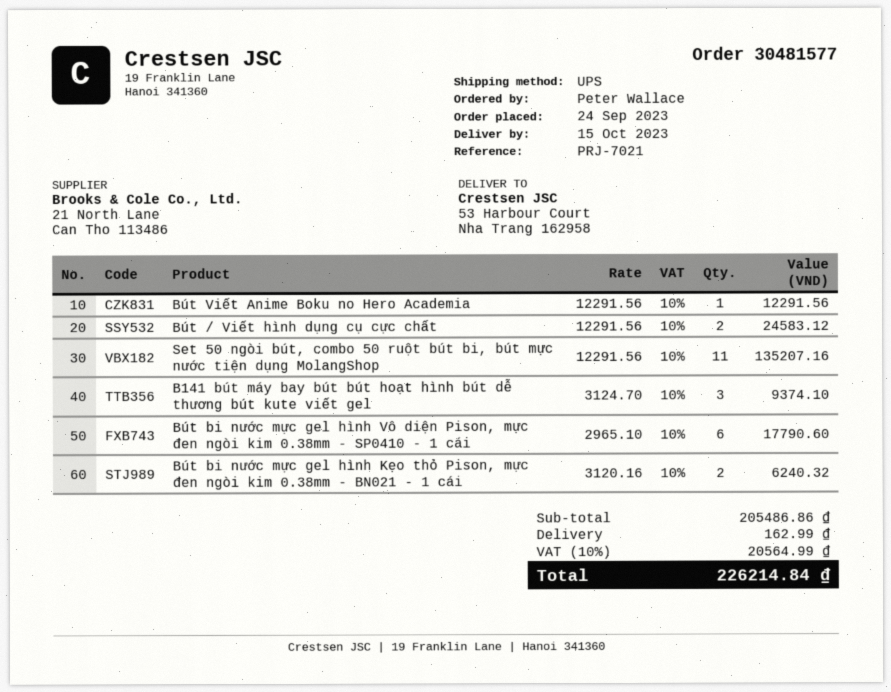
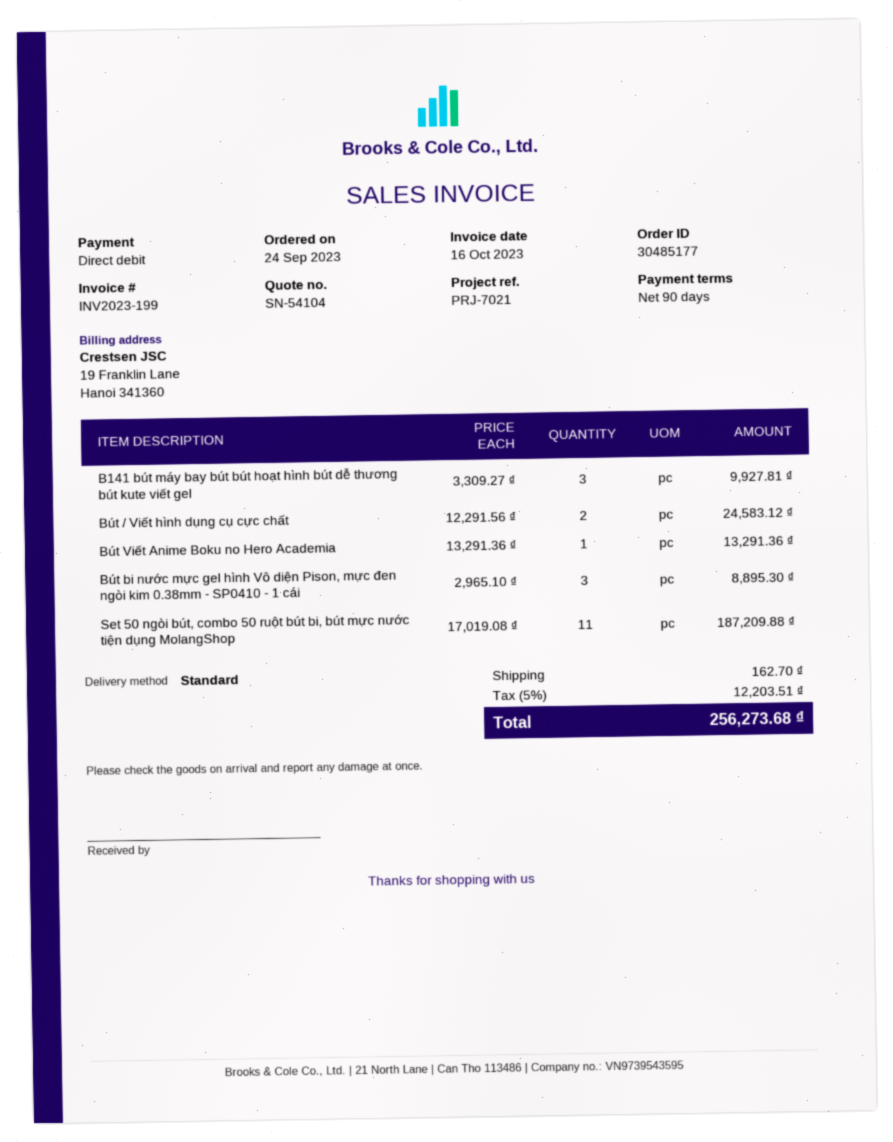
order number: 30481577 -> 30485177
shipping method: UPS -> standard
Bút Viết Anime Boku no Hero Academia: 1 x 12291.56 = 12291.56 -> 1 x 13291.36 = 13291.36
Set 50 ngòi bút, combo 50 ruột bút bi, bút mực nước tiện dụng MolangShop: 11 x 12291.56 = 135207.16 -> 11 x 17019.08 = 187209.88
B141 bút máy bay bút bút hoạt hình bút dễ thương bút kute viết gel: 3 x 3124.70 = 9374.10 -> 3 x 3309.27 = 9927.81
Bút bi nước mực gel hình Vô diện Pison, mực đen ngòi kim 0.38mm - SP0410 - 1 cái: 6 x 2965.10 = 17790.60 -> 3 x 2965.10 = 8895.30
Bút bi nước mực gel hình Kẹo thỏ Pison, mực đen ngòi kim 0.38mm - BN021 - 1 cái: 2 x 3120.16 = 6240.32 -> none
shipping: 162.99 -> 162.70
tax: 10% = 20564.99 -> 5% = 12203.51
total: 226214.84 -> 256273.68

